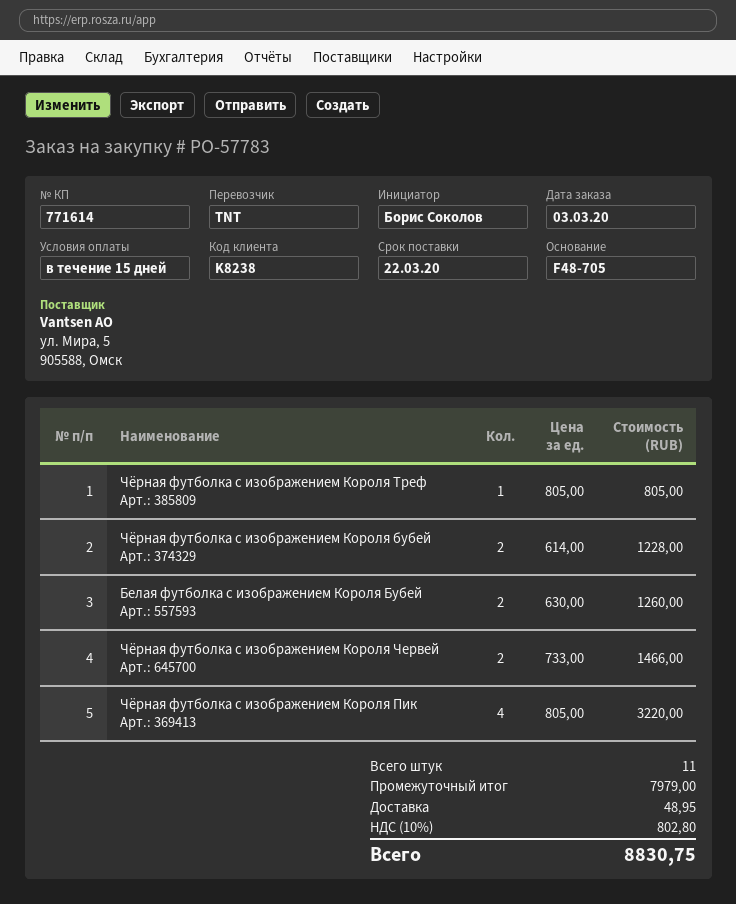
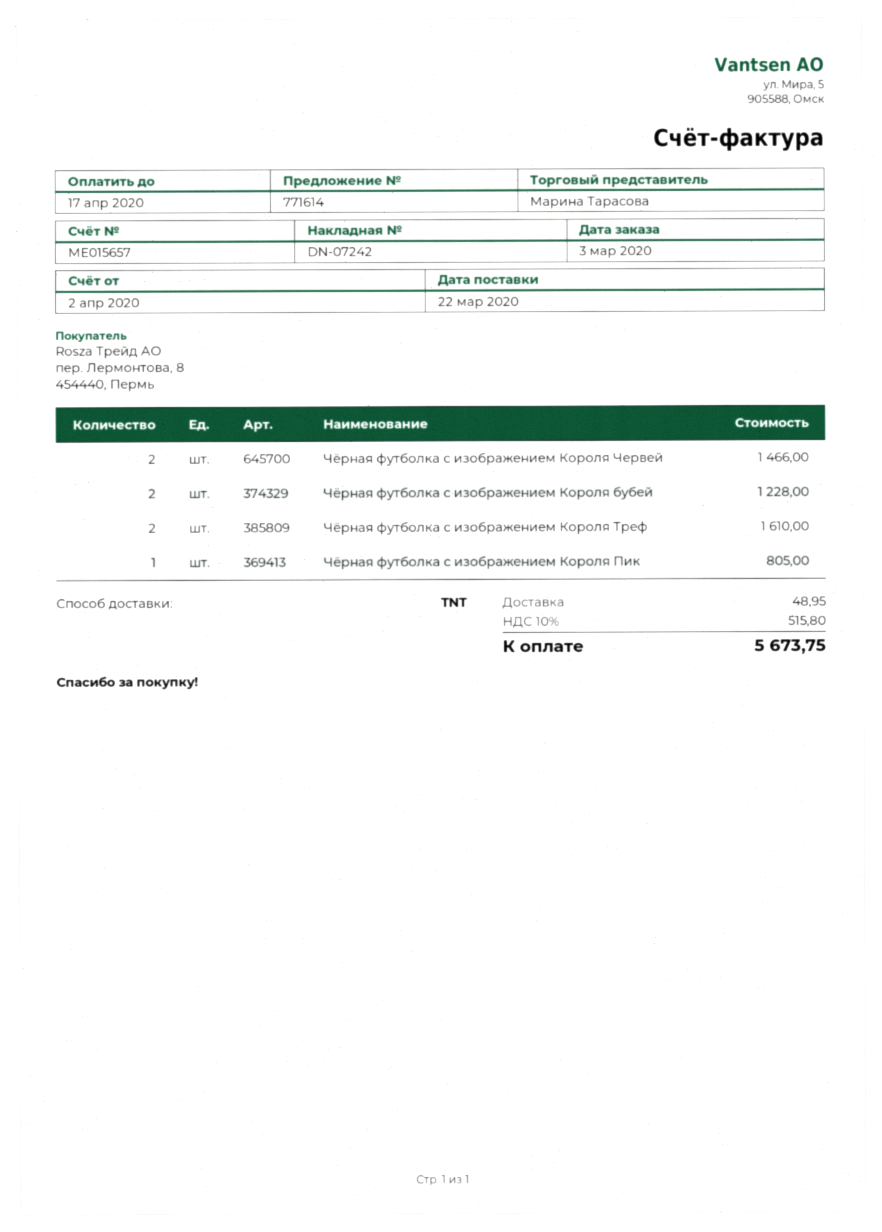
Чёрная футболка с изображением Короля Треф: 1 for 805.00 -> 2 for 1610.00
Белая футболка с изображением Короля Бубей: 2 for 1260.00 -> none
Чёрная футболка с изображением Короля Пик: 4 for 3220.00 -> 1 for 805.00
tax: 10% = 802.80 -> 10% = 515.80
total: 8830.75 -> 5673.75

